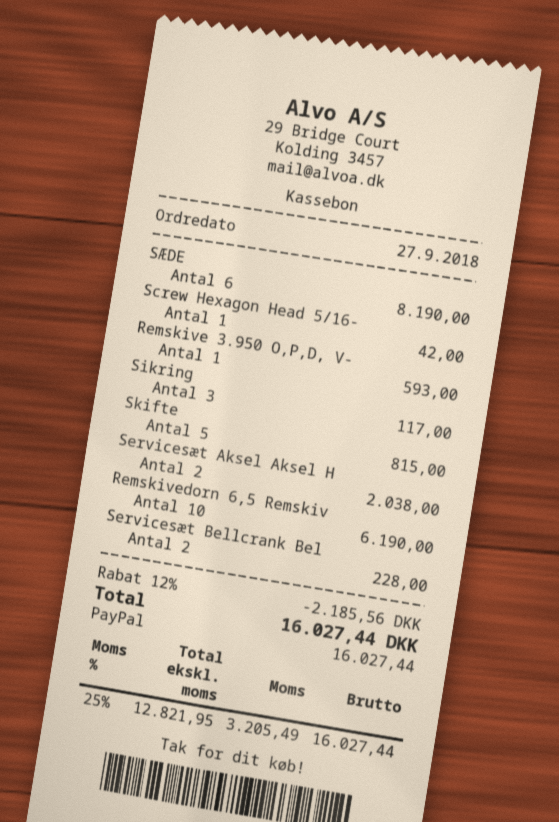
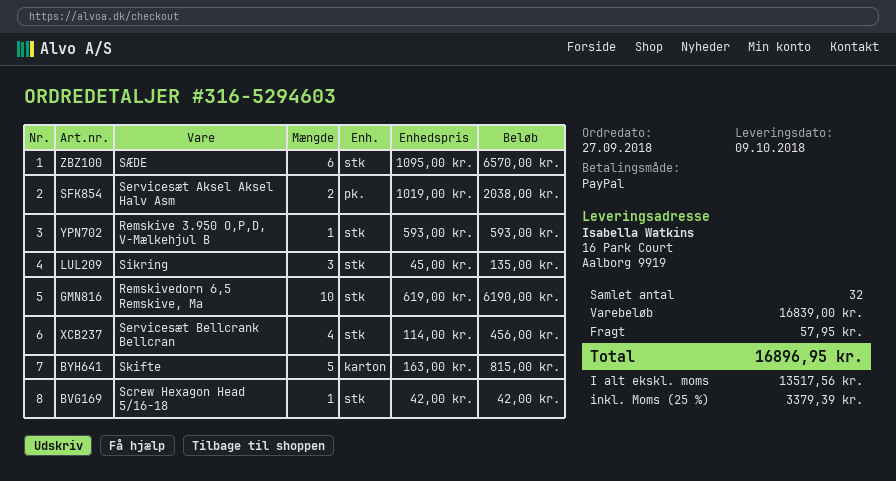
SÆDE: 6 for 8190.00 -> 6 for 6570.00
Sikring: 3 for 117.00 -> 3 for 135.00
Servicesæt Bellcrank Bel: 2 for 228.00 -> 4 for 456.00
discount: 12% = 2185.56 -> none
shipping: none -> 57.95
net: 12821.95 -> 13517.56
tax: 25% = 3205.49 -> 25% = 3379.39
total: 16027.44 -> 16896.95

